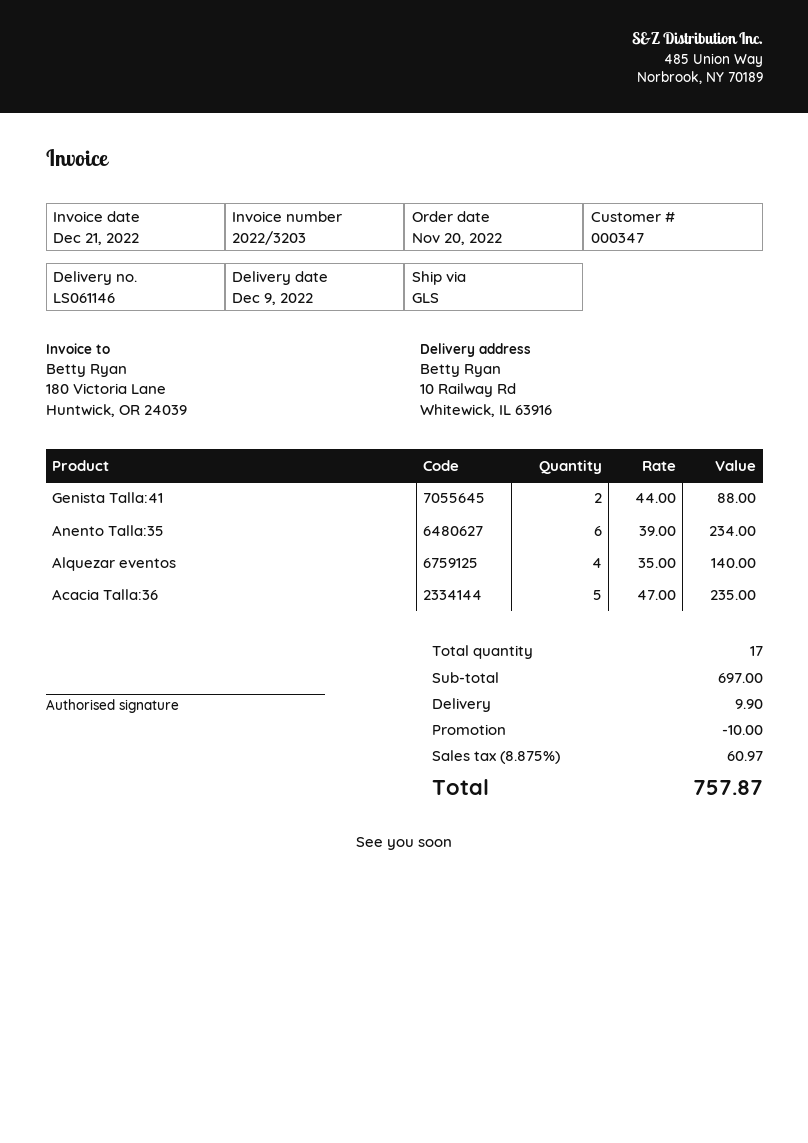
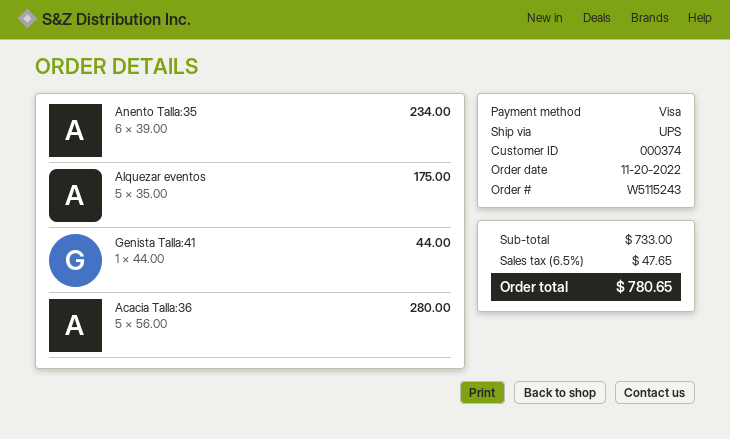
customer number: 000347 -> 000374
shipping method: GLS -> UPS
Genista Talla:41: 2 x 44.00 = 88.00 -> 1 x 44.00 = 44.00
Alquezar eventos: 4 x 35.00 = 140.00 -> 5 x 35.00 = 175.00
Acacia Talla:36: 5 x 47.00 = 235.00 -> 5 x 56.00 = 280.00
subtotal: 697.00 -> 733.00
discount: 10.00 -> none
shipping: 9.90 -> none
tax: 8.875% = 60.97 -> 6.5% = 47.65
total: 757.87 -> 780.65

